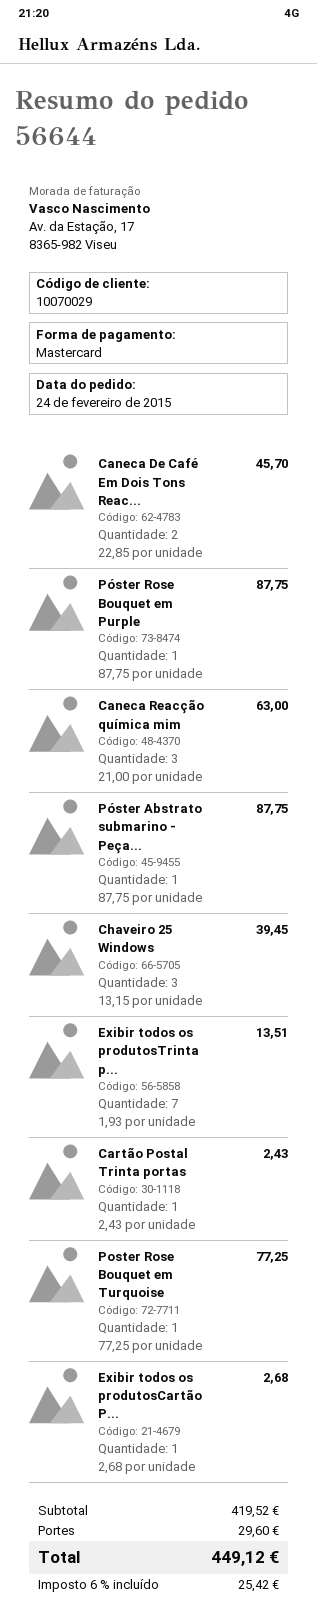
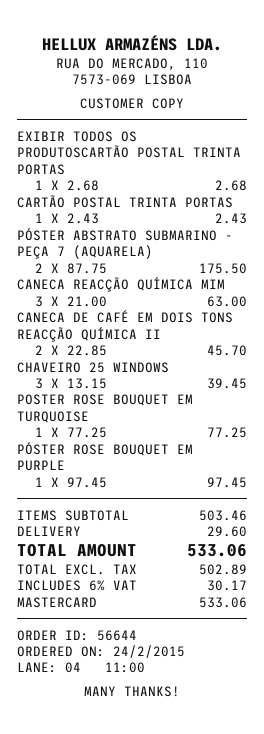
Póster Rose Bouquet em Purple: 1 x 87.75 = 87.75 -> 1 x 97.45 = 97.45
Póster Abstrato submarino - Peça...: 1 x 87.75 = 87.75 -> 2 x 87.75 = 175.50
Exibir todos os produtosTrinta p...: 7 x 1.93 = 13.51 -> none
subtotal: 419.52 -> 503.46
tax: 6% = 25.42 -> 6% = 30.17
total: 449.12 -> 533.06

